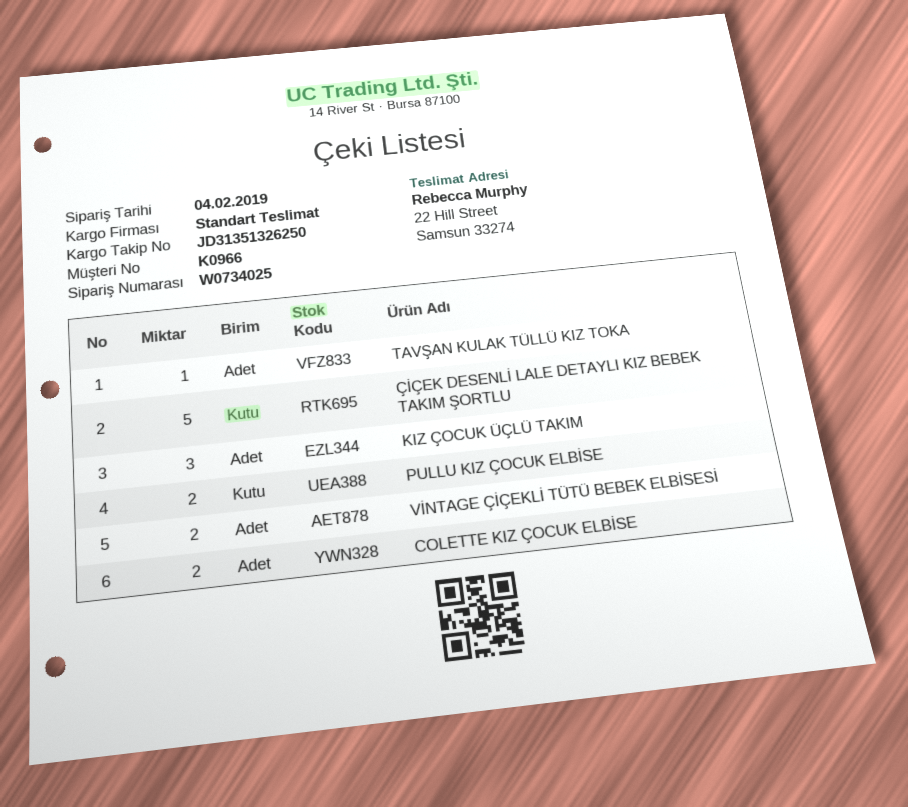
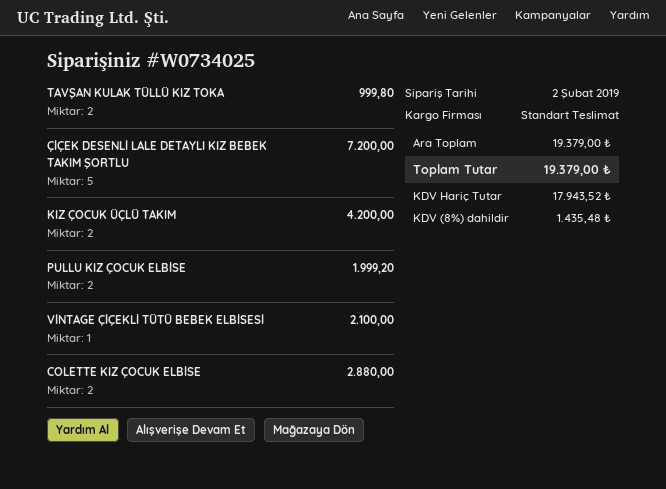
order date: 2019-02-04 -> 2019-02-02
TAVŞAN KULAK TÜLLÜ KIZ TOKA: 1 -> 2
KIZ ÇOCUK ÜÇLÜ TAKIM: 3 -> 2
VİNTAGE ÇİÇEKLİ TÜTÜ BEBEK ELBİSESİ: 2 -> 1

